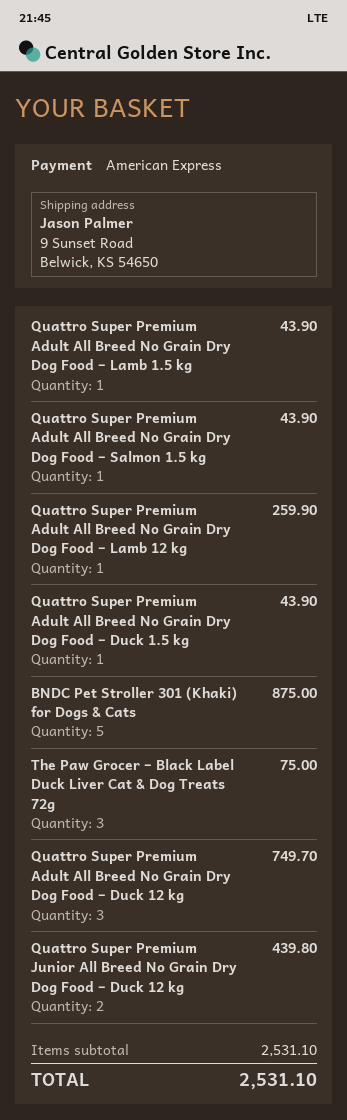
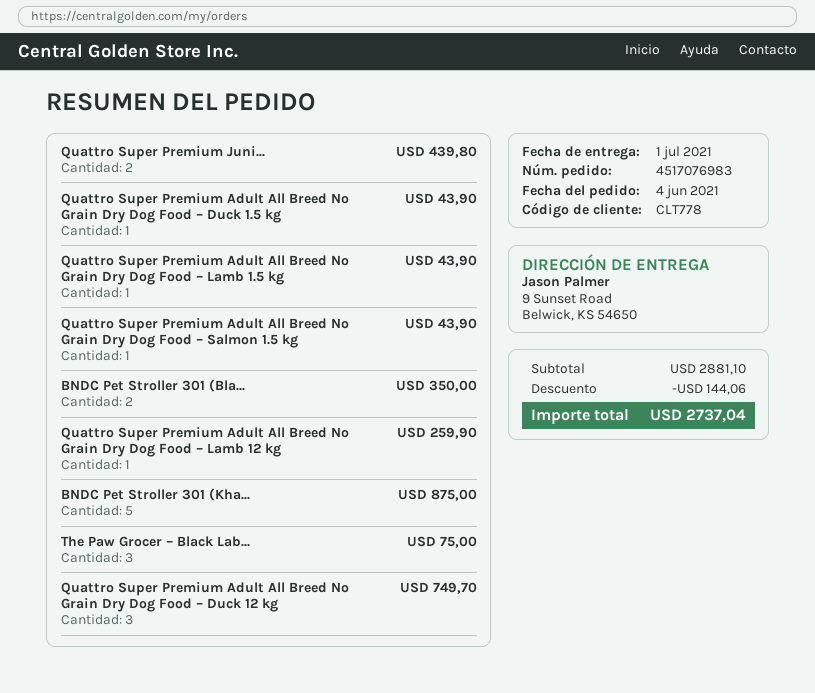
BNDC Pet Stroller 301 (Bla...: none -> 2 for 350.00
subtotal: 2531.10 -> 2881.10
discount: none -> 144.06
total: 2531.10 -> 2737.04

